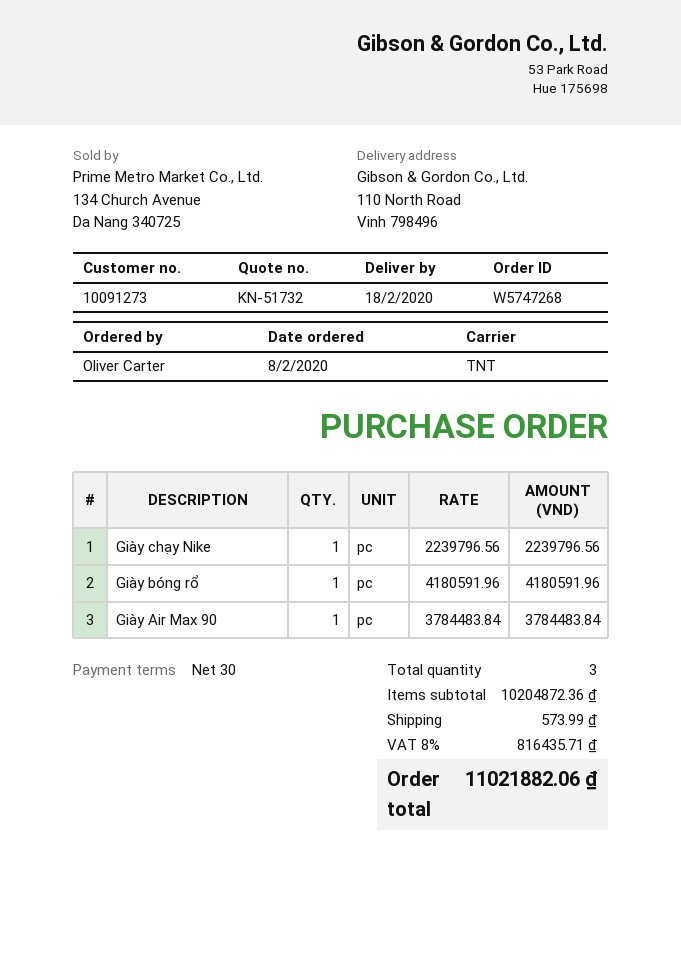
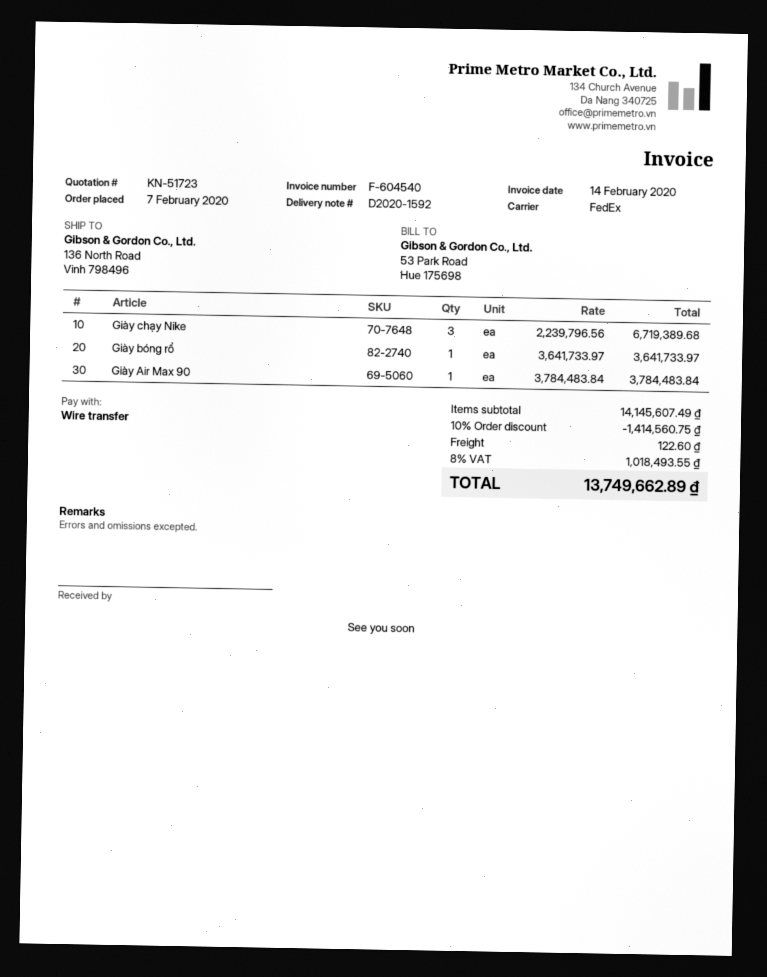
quote number: KN-51732 -> KN-51723
order date: 2020-02-08 -> 2020-02-07
shipping method: TNT -> FedEx
ship to: 110 North Road, Vinh 798496 -> 136 North Road, Vinh 798496
Giày chạy Nike: 1 x 2239796.56 = 2239796.56 -> 3 x 2239796.56 = 6719389.68
Giày bóng rổ: 1 x 4180591.96 = 4180591.96 -> 1 x 3641733.97 = 3641733.97
subtotal: 10204872.36 -> 14145607.49
discount: none -> 10% = 1414560.75
shipping: 573.99 -> 122.60
tax: 8% = 816435.71 -> 8% = 1018493.55
total: 11021882.06 -> 13749662.89

